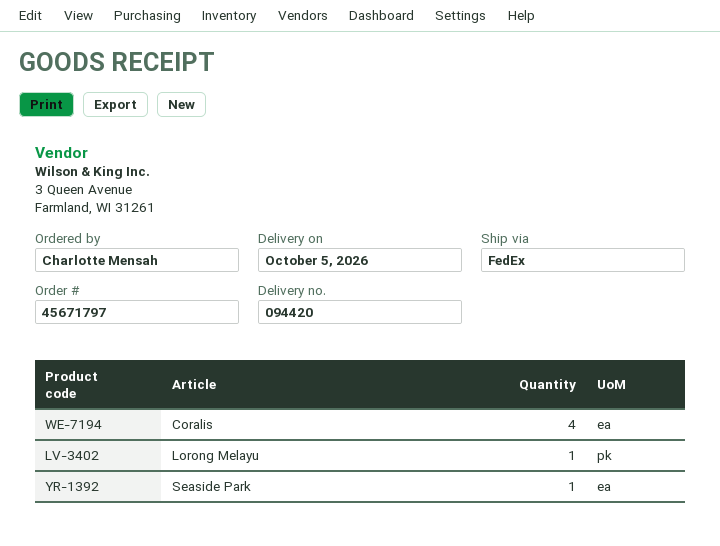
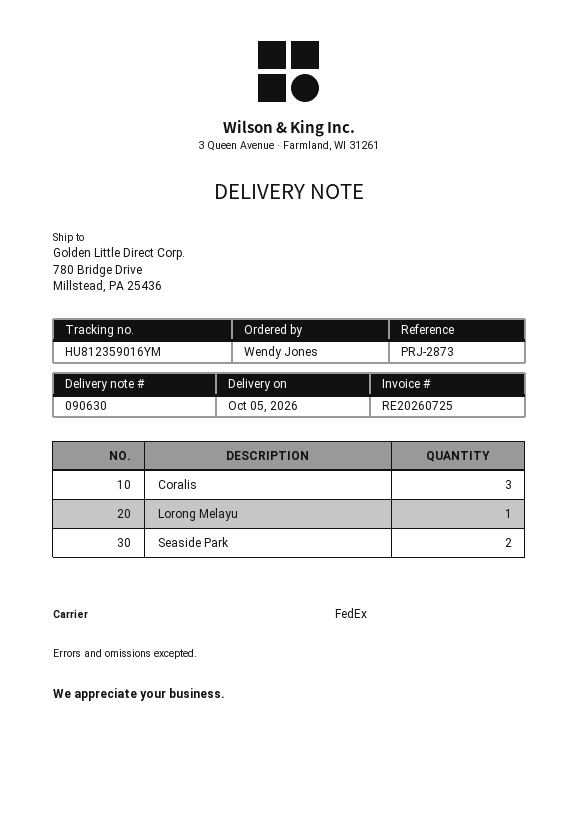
delivery note number: 094420 -> 090630
ordered by: Charlotte Mensah -> Wendy Jones
Coralis: 4 -> 3
Seaside Park: 1 -> 2

